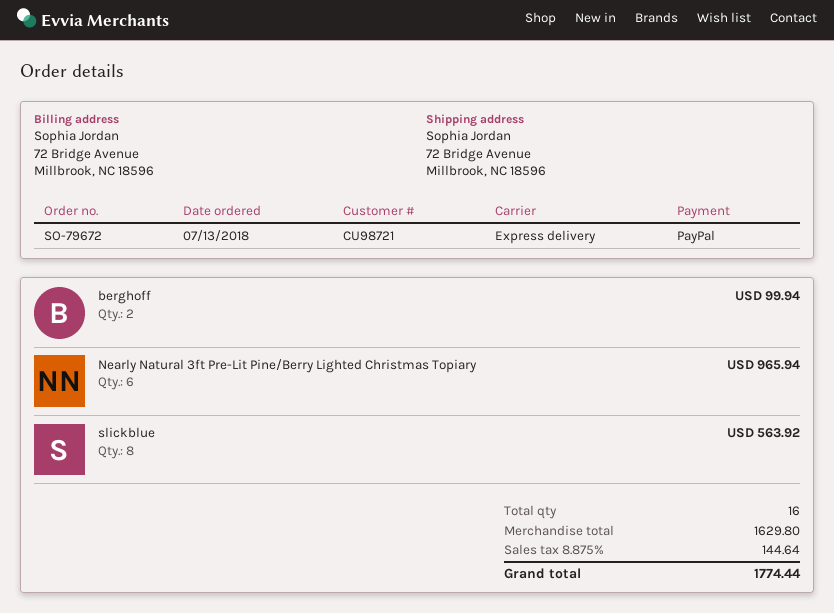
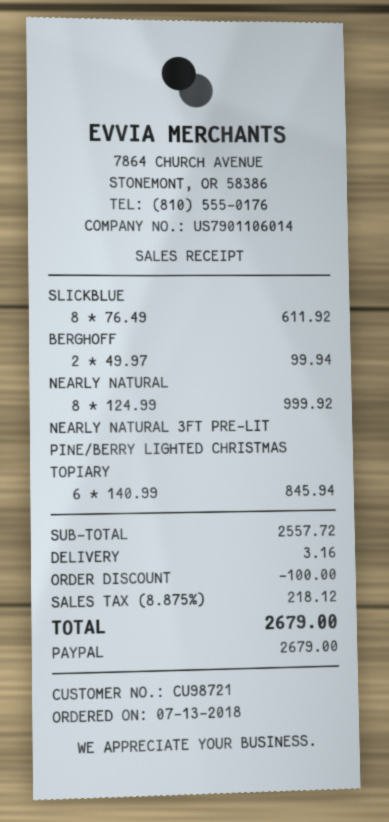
Nearly Natural 3ft Pre-Lit Pine/Berry Lighted Christmas Topiary: 6 for 965.94 -> 6 for 845.94
slickblue: 8 for 563.92 -> 8 for 611.92
NEARLY NATURAL: none -> 8 for 999.92
subtotal: 1629.80 -> 2557.72
discount: none -> 100.00
shipping: none -> 3.16
tax: 8.875% = 144.64 -> 8.875% = 218.12
total: 1774.44 -> 2679.00

